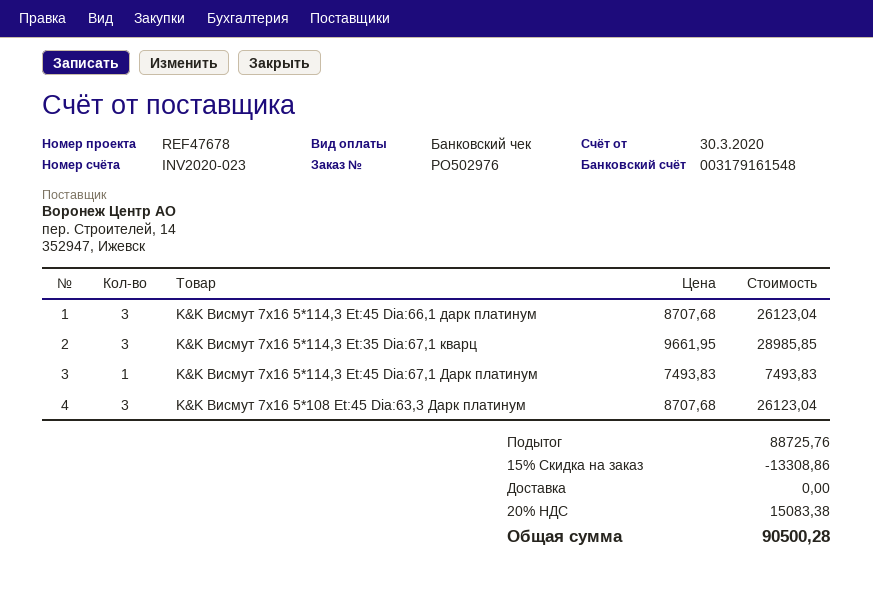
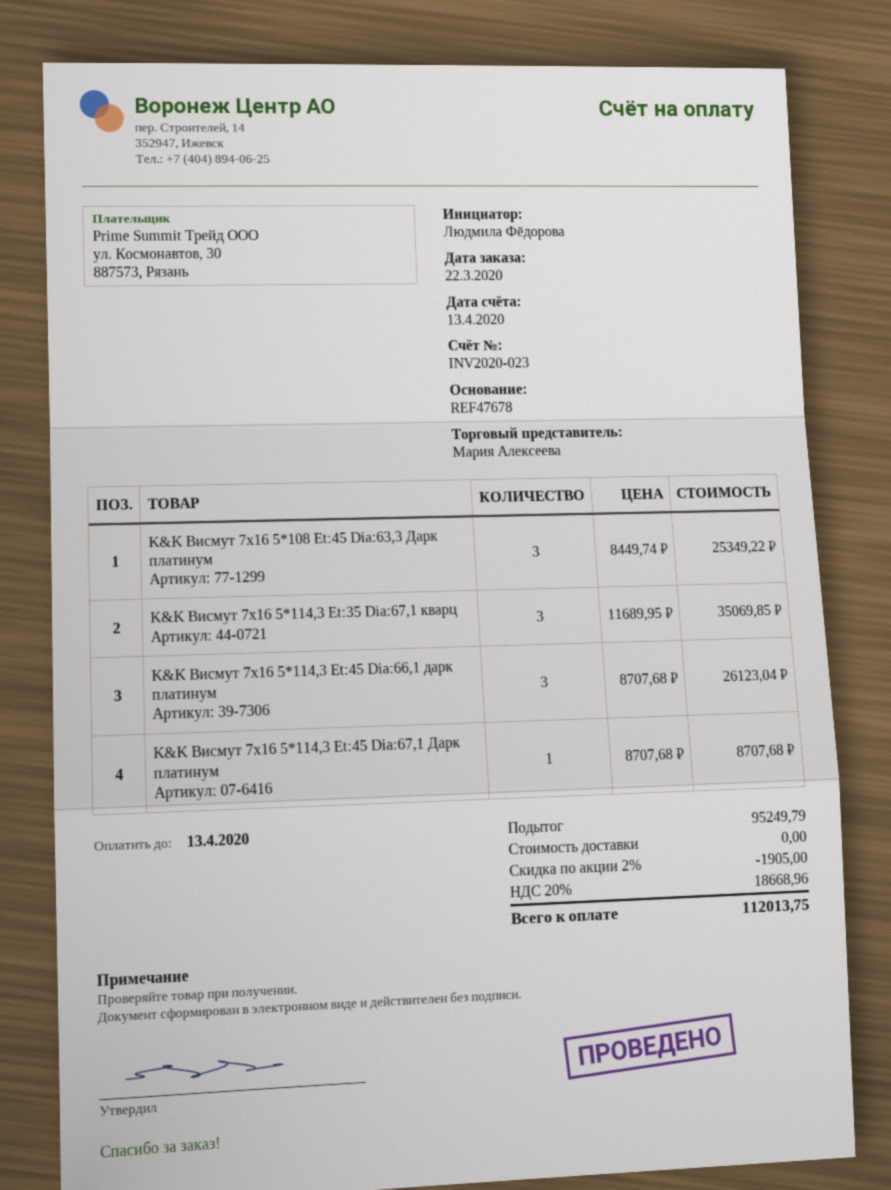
invoice date: 2020-03-30 -> 2020-04-13
K&K Висмут 7x16 5*114,3 Et:35 Dia:67,1 кварц: 3 x 9661.95 = 28985.85 -> 3 x 11689.95 = 35069.85
K&K Висмут 7x16 5*114,3 Et:45 Dia:67,1 Дарк платинум: 1 x 7493.83 = 7493.83 -> 1 x 8707.68 = 8707.68
K&K Висмут 7x16 5*108 Et:45 Dia:63,3 Дарк платинум: 3 x 8707.68 = 26123.04 -> 3 x 8449.74 = 25349.22
subtotal: 88725.76 -> 95249.79
discount: 15% = 13308.86 -> 2% = 1905.00
tax: 20% = 15083.38 -> 20% = 18668.96
total: 90500.28 -> 112013.75

